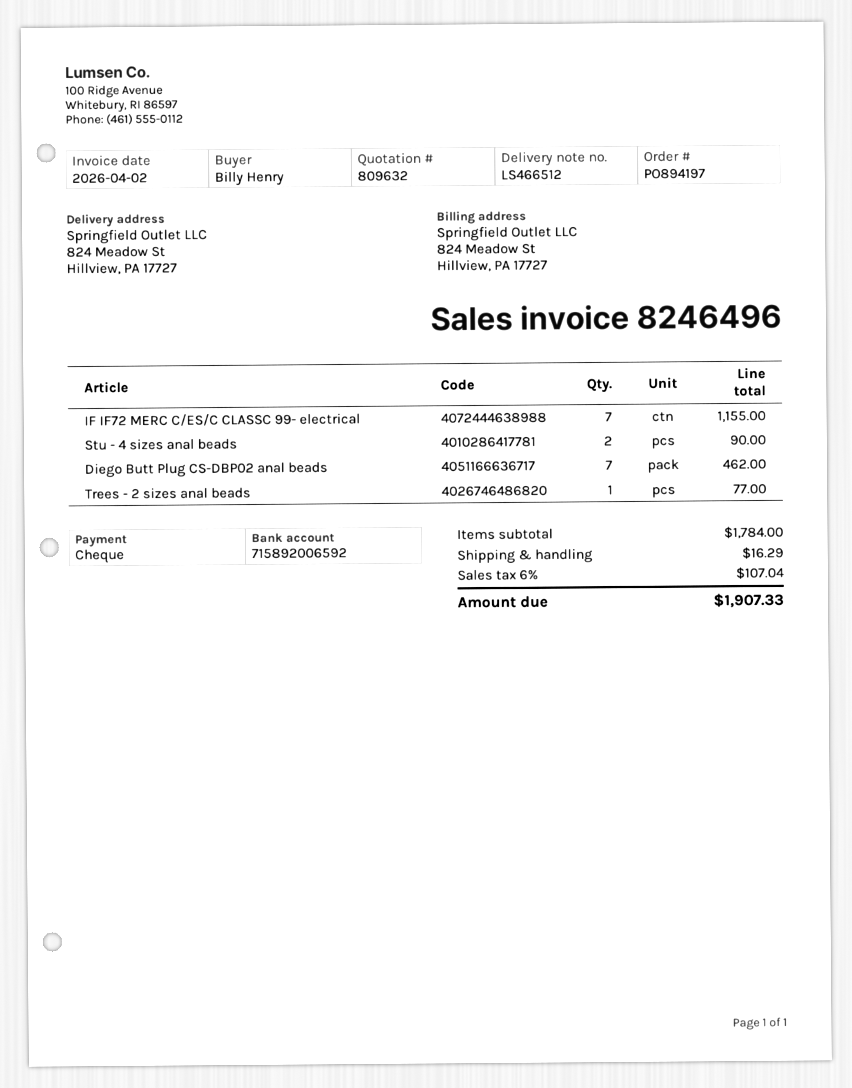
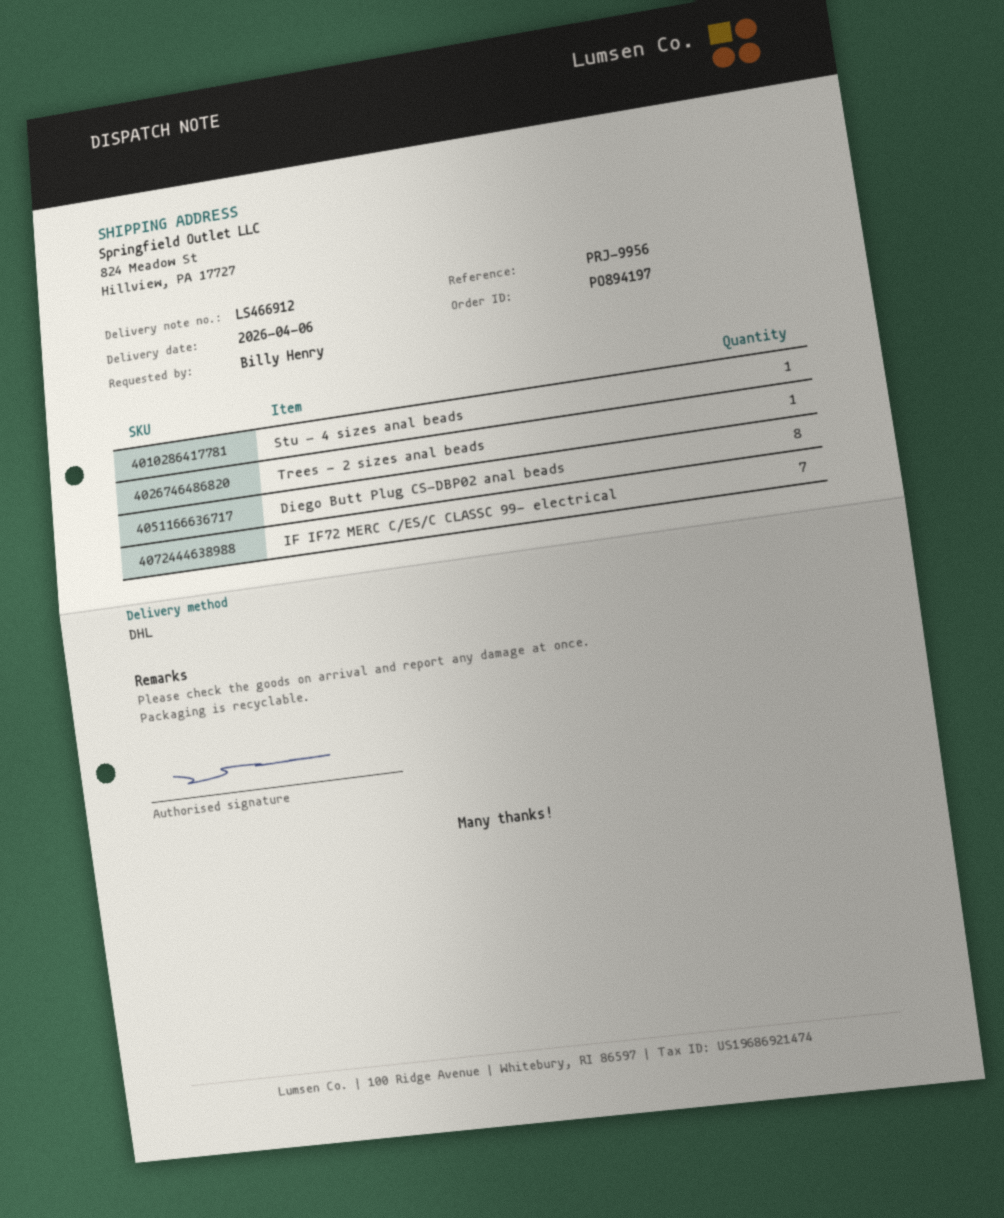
delivery note number: LS466512 -> LS466912
Stu - 4 sizes anal beads: 2 -> 1
Diego Butt Plug CS-DBP02 anal beads: 7 -> 8

